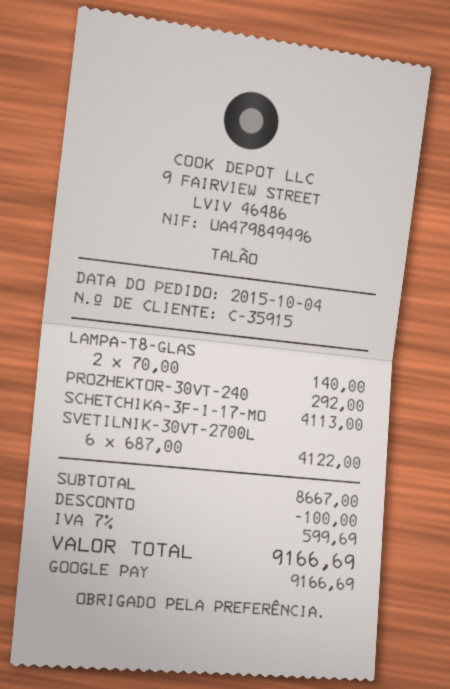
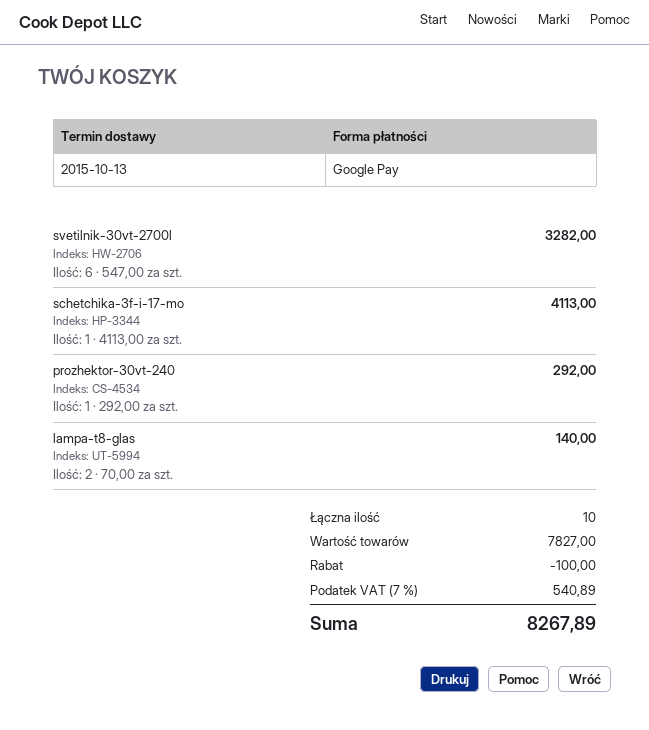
SVETILNIK-30VT-2700L: 6 x 687.00 = 4122.00 -> 6 x 547.00 = 3282.00
subtotal: 8667.00 -> 7827.00
tax: 7% = 599.69 -> 7% = 540.89
total: 9166.69 -> 8267.89

